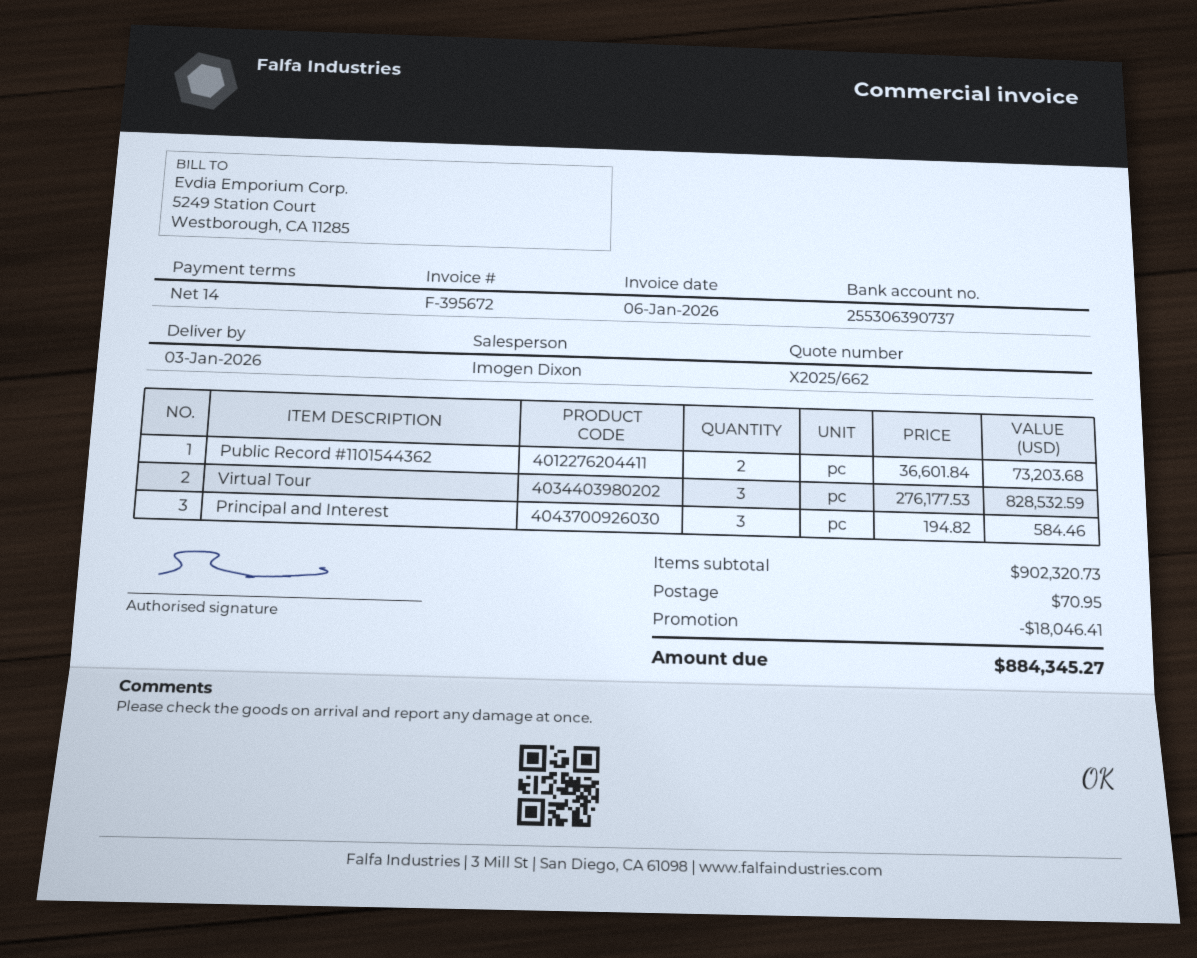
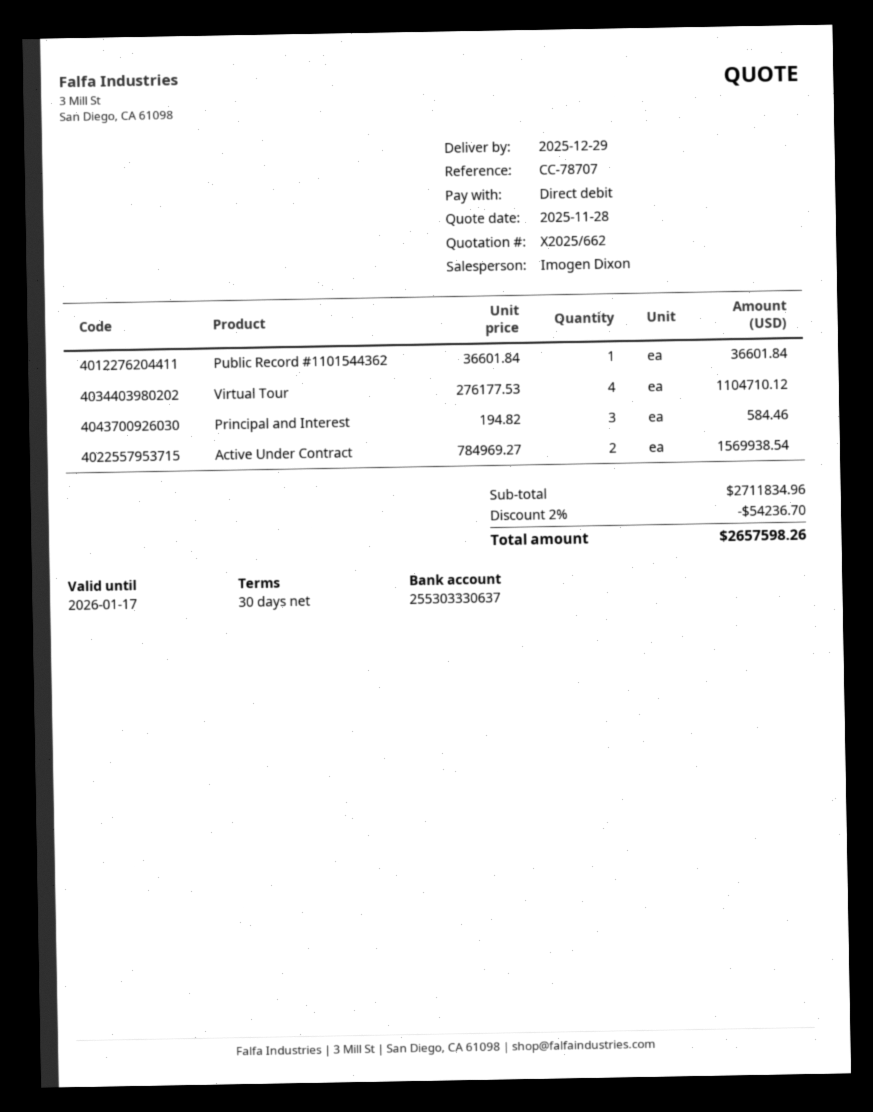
delivery date: 2026-01-03 -> 2025-12-29
payment terms: 14 days -> 30 days
bank account: 255306390737 -> 255303330637
Public Record #1101544362: 2 x 36601.84 = 73203.68 -> 1 x 36601.84 = 36601.84
Virtual Tour: 3 x 276177.53 = 828532.59 -> 4 x 276177.53 = 1104710.12
Active Under Contract: none -> 2 x 784969.27 = 1569938.54
subtotal: 902320.73 -> 2711834.96
discount: 18046.41 -> 54236.70
shipping: 70.95 -> none
total: 884345.27 -> 2657598.26

